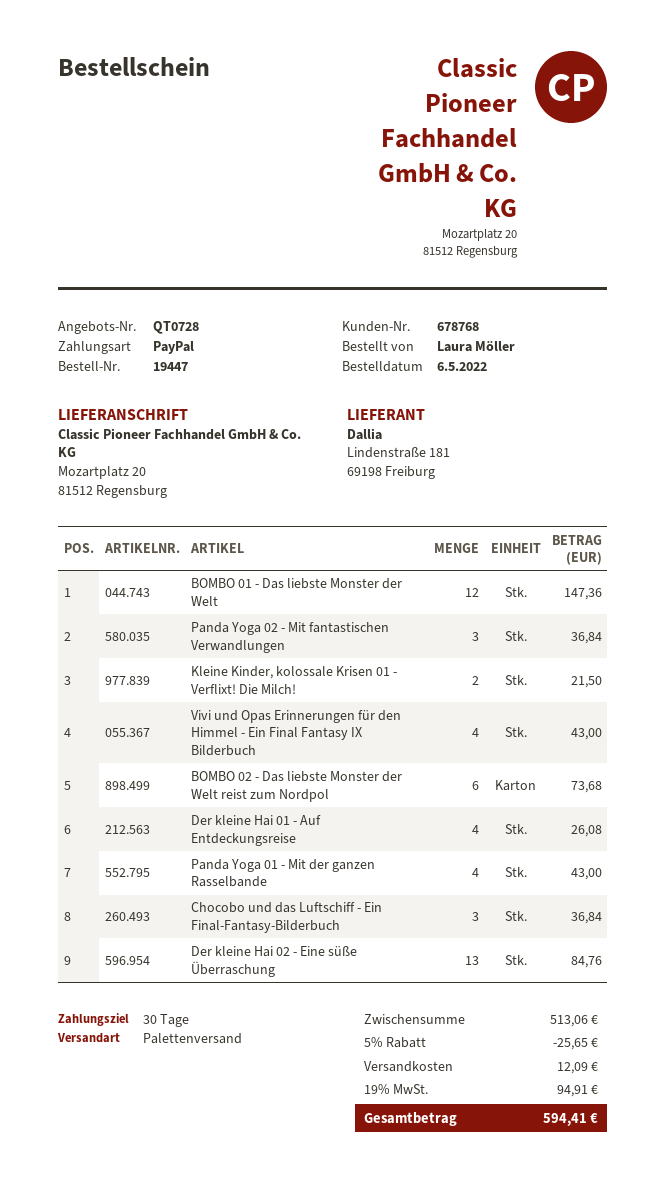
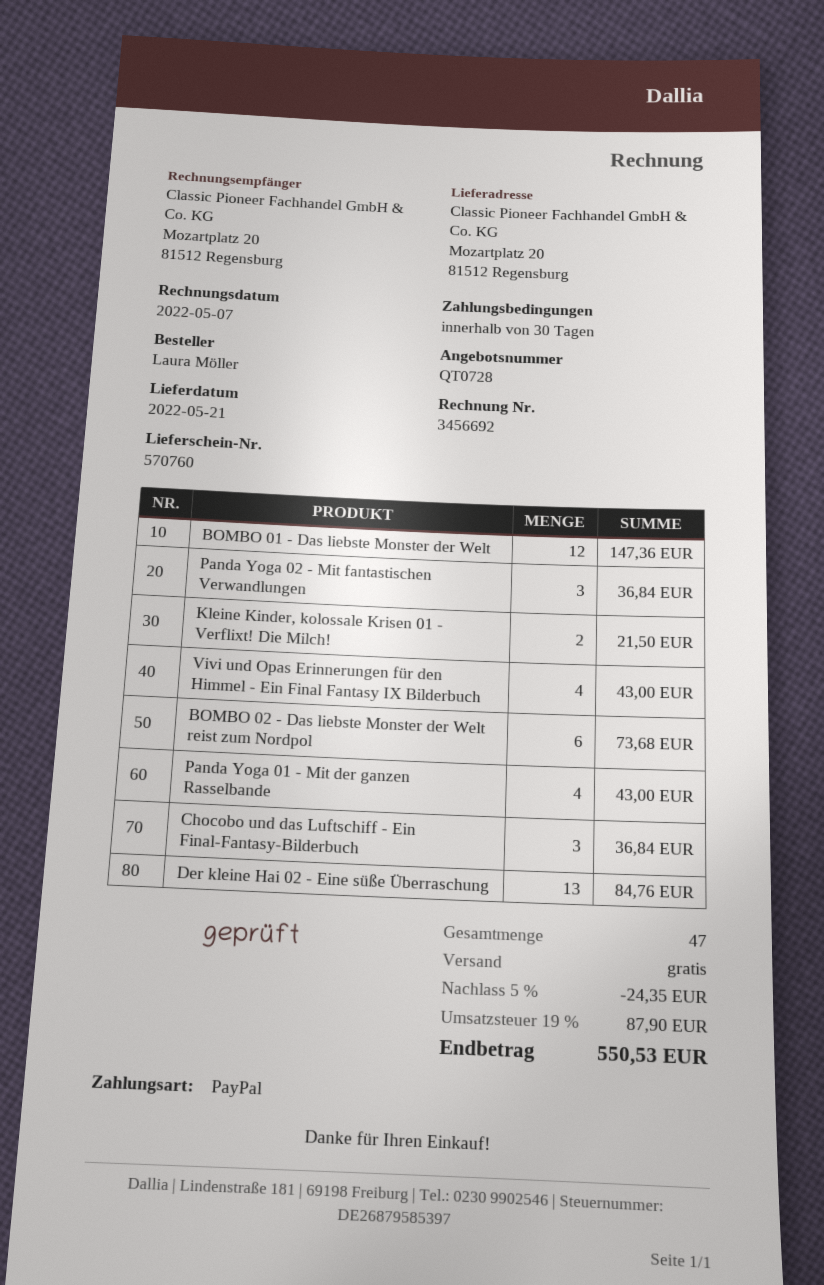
Der kleine Hai 01 - Auf Entdeckungsreise: 4 for 26.08 -> none
discount: 5% = 25.65 -> 5% = 24.35
shipping: 12.09 -> 0.00
tax: 19% = 94.91 -> 19% = 87.90
total: 594.41 -> 550.53

